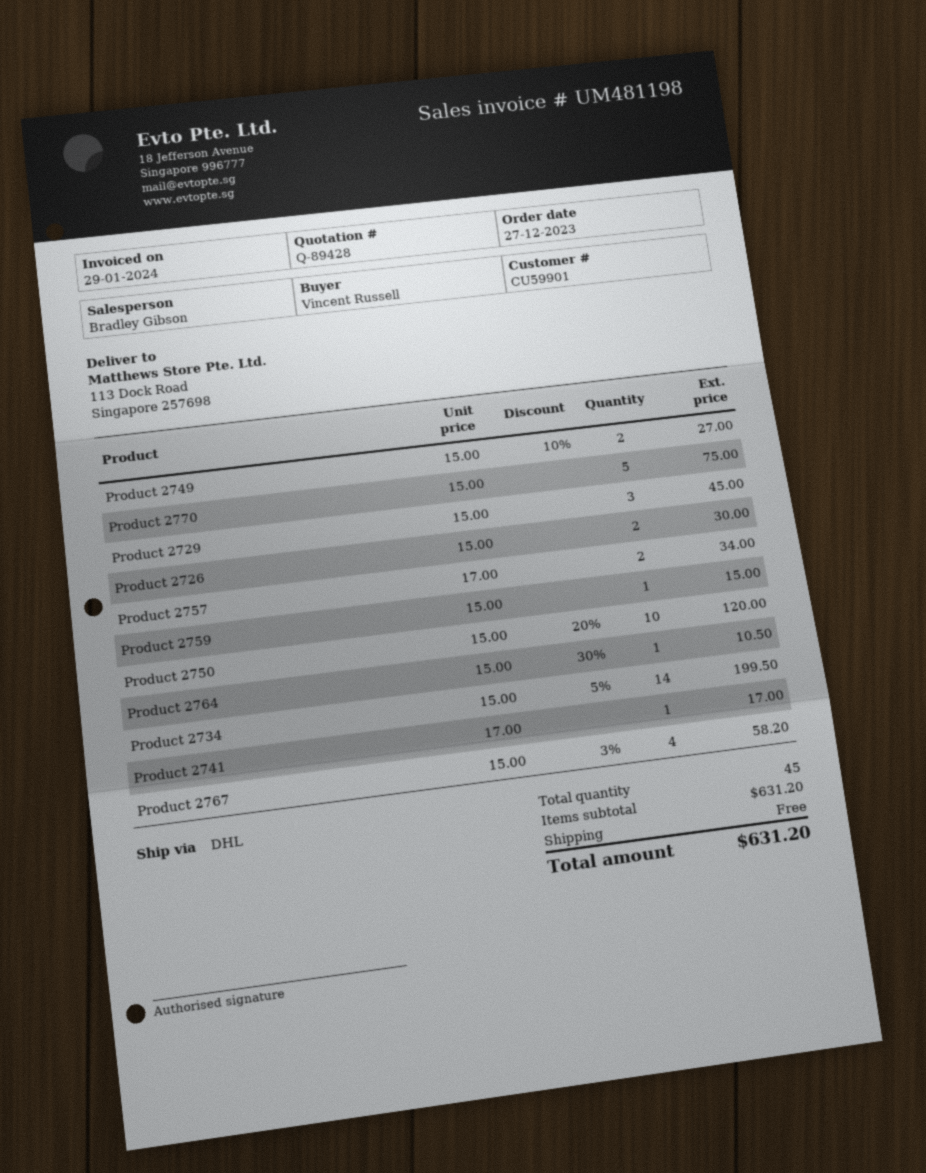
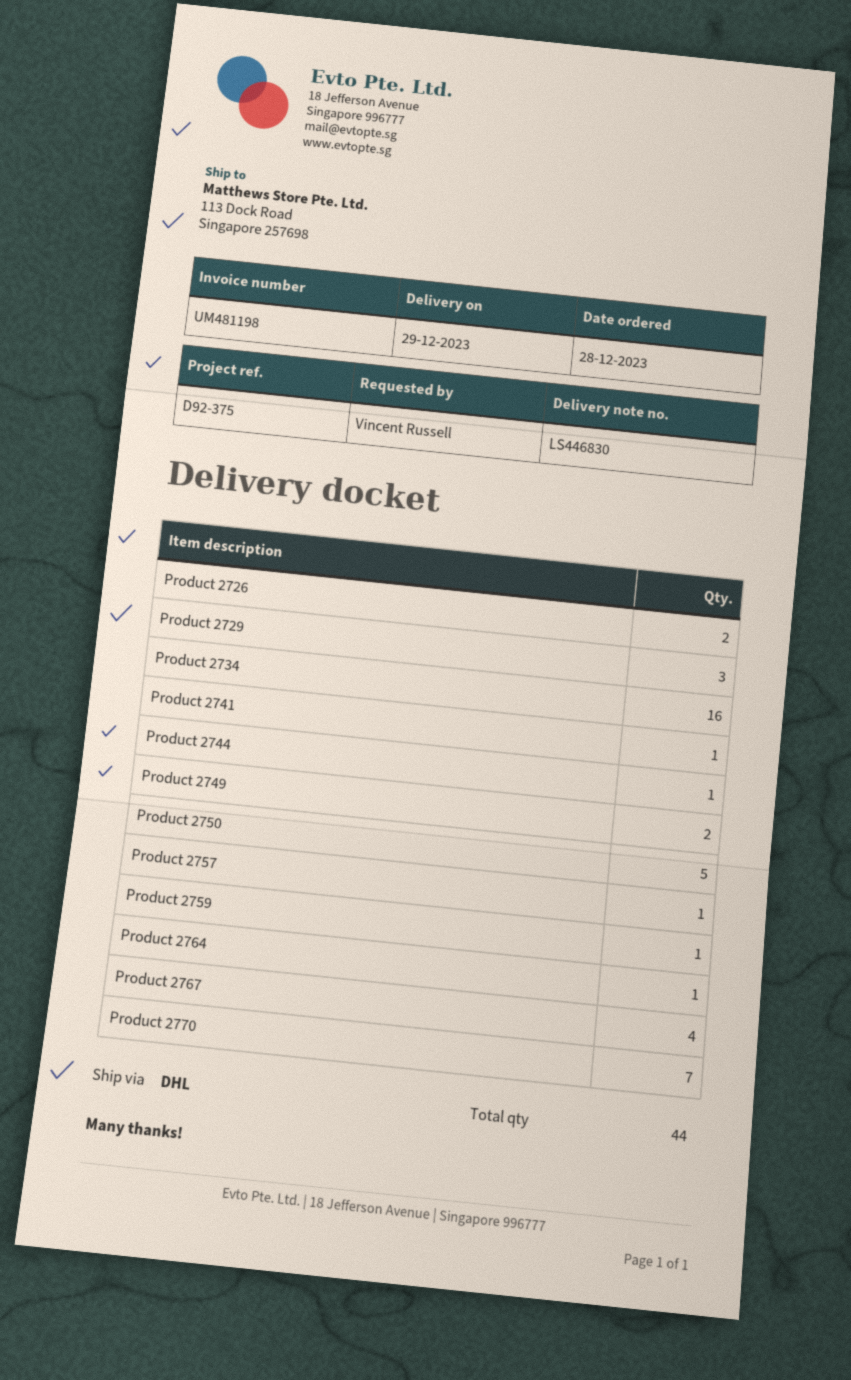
order date: 2023-12-27 -> 2023-12-28
Product 2770: 5 -> 7
Product 2757: 2 -> 1
Product 2750: 10 -> 5
Product 2734: 14 -> 16
Product 2744: none -> 1
total quantity: 45 -> 44

